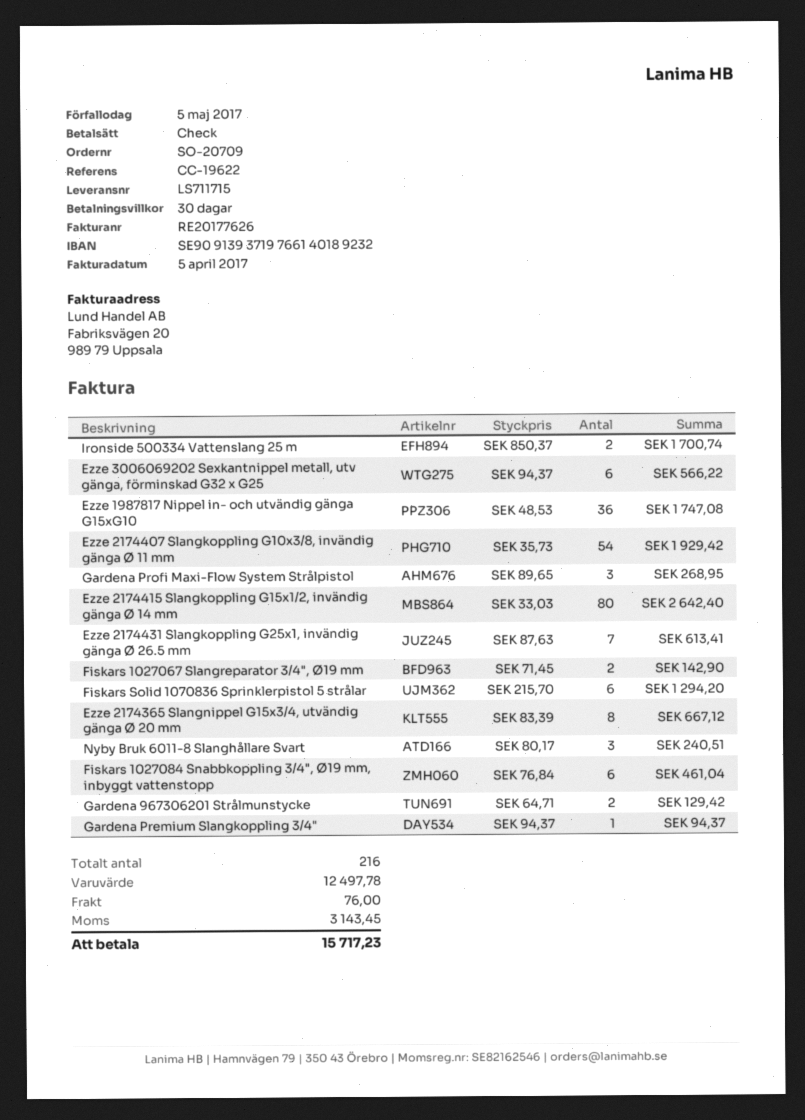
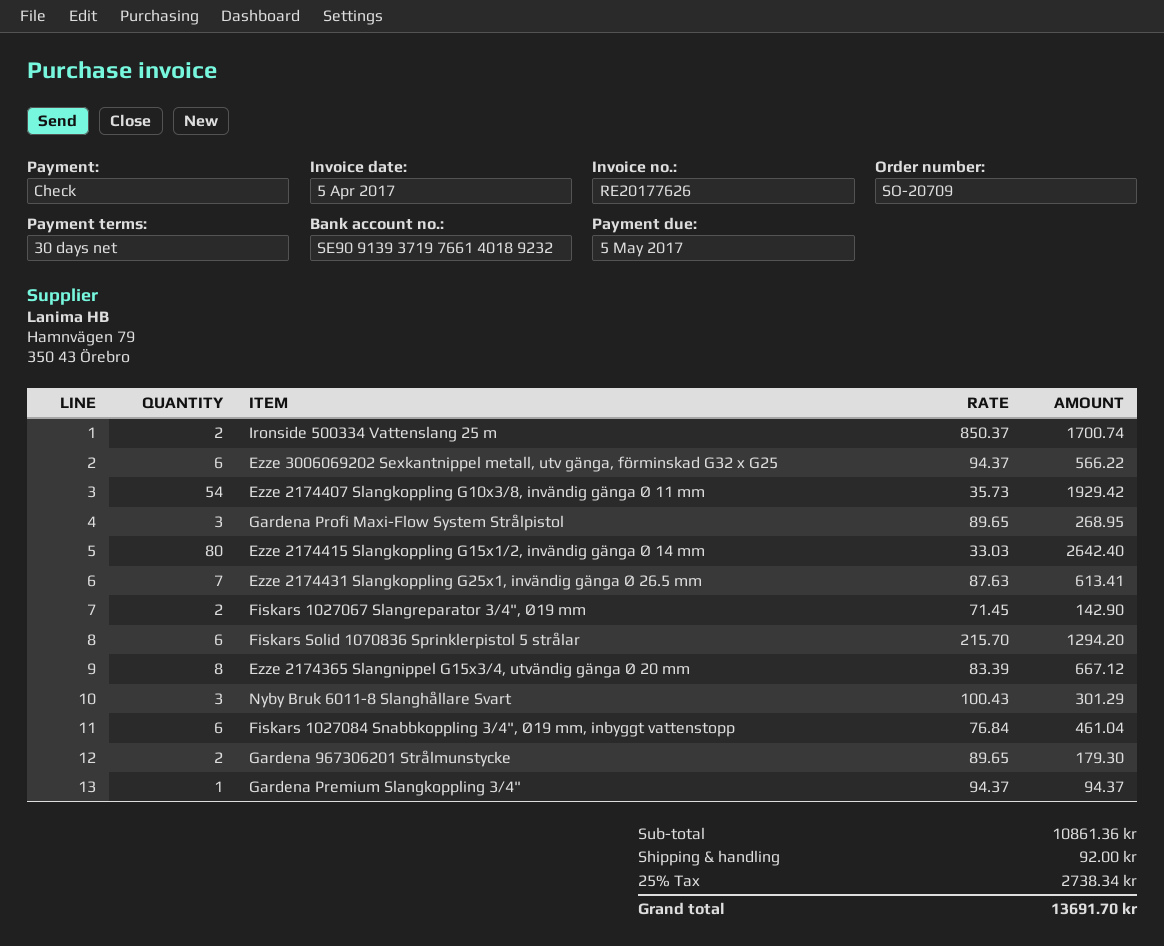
Ezze 1987817 Nippel in- och utvändig gänga G15xG10: 36 x 48.53 = 1747.08 -> none
Nyby Bruk 6011-8 Slanghållare Svart: 3 x 80.17 = 240.51 -> 3 x 100.43 = 301.29
Gardena 967306201 Strålmunstycke: 2 x 64.71 = 129.42 -> 2 x 89.65 = 179.30
subtotal: 12497.78 -> 10861.36
shipping: 76.00 -> 92.00
tax: 3143.45 -> 2738.34
total: 15717.23 -> 13691.70

